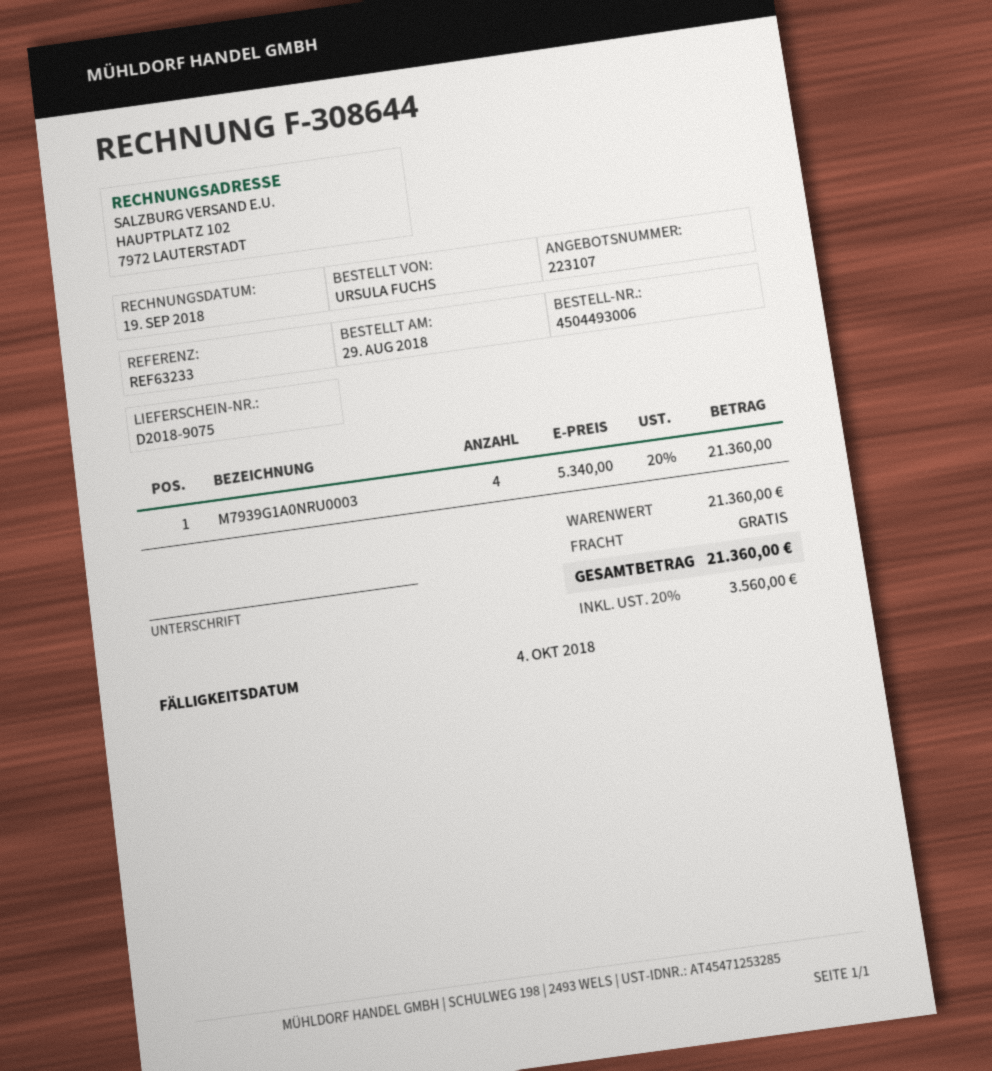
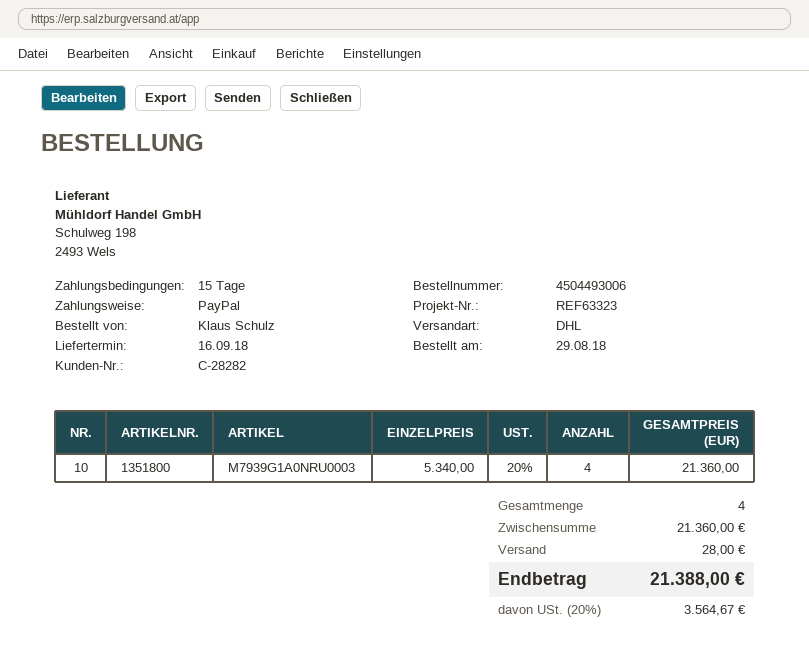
reference: REF63233 -> REF63323
ordered by: URSULA FUCHS -> Klaus Schulz
shipping: 0.00 -> 28.00
tax: 20% = 3560.00 -> 20% = 3564.67
total: 21360.00 -> 21388.00

